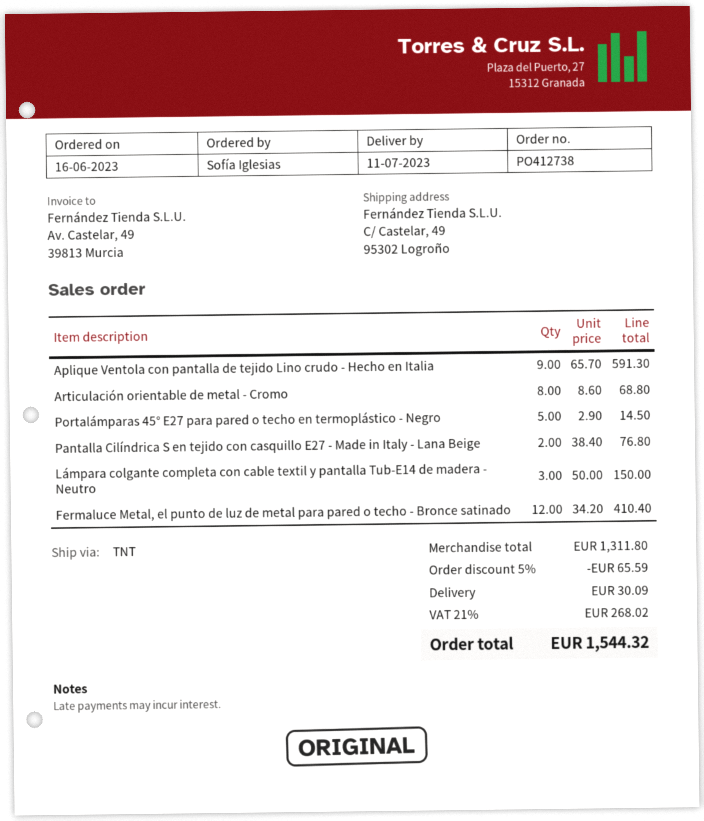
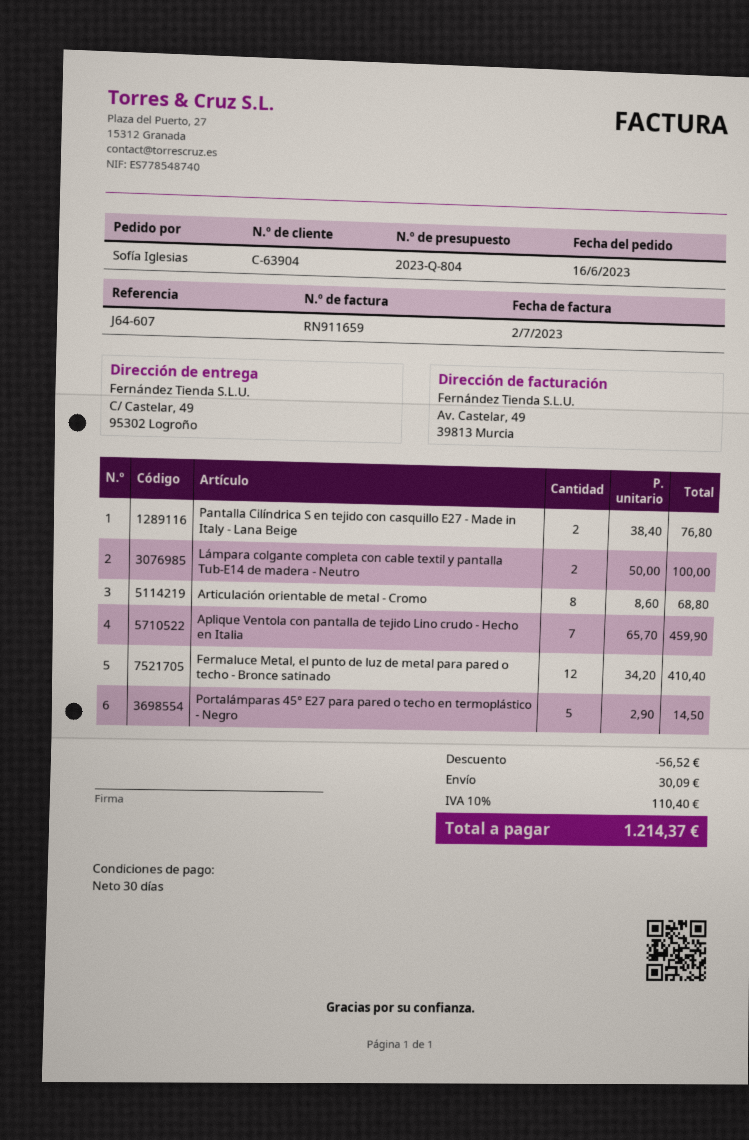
Aplique Ventola con pantalla de tejido Lino crudo - Hecho en Italia: 9 x 65.70 = 591.30 -> 7 x 65.70 = 459.90
Lámpara colgante completa con cable textil y pantalla Tub-E14 de madera - Neutro: 3 x 50.00 = 150.00 -> 2 x 50.00 = 100.00
discount: 65.59 -> 56.52
tax: 21% = 268.02 -> 10% = 110.40
total: 1544.32 -> 1214.37

